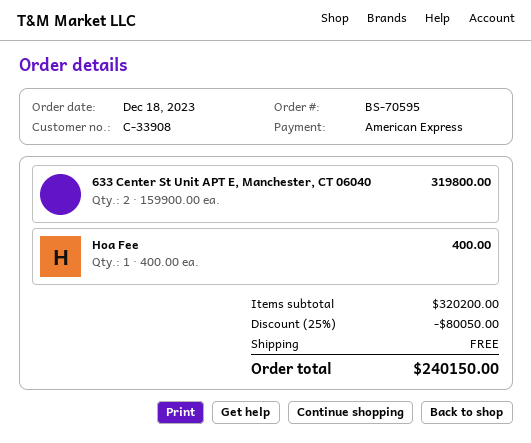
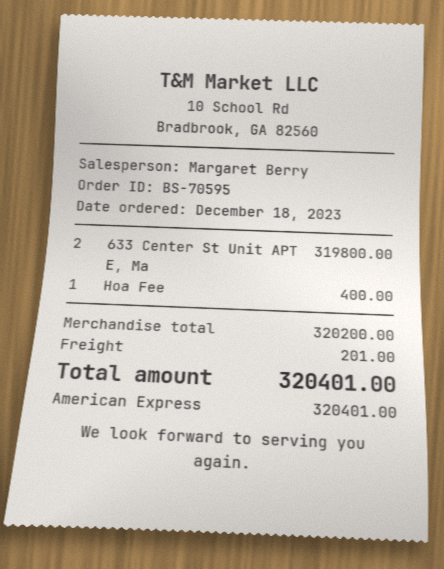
discount: 25% = 80050.00 -> none
shipping: 0.00 -> 201.00
total: 240150.00 -> 320401.00

